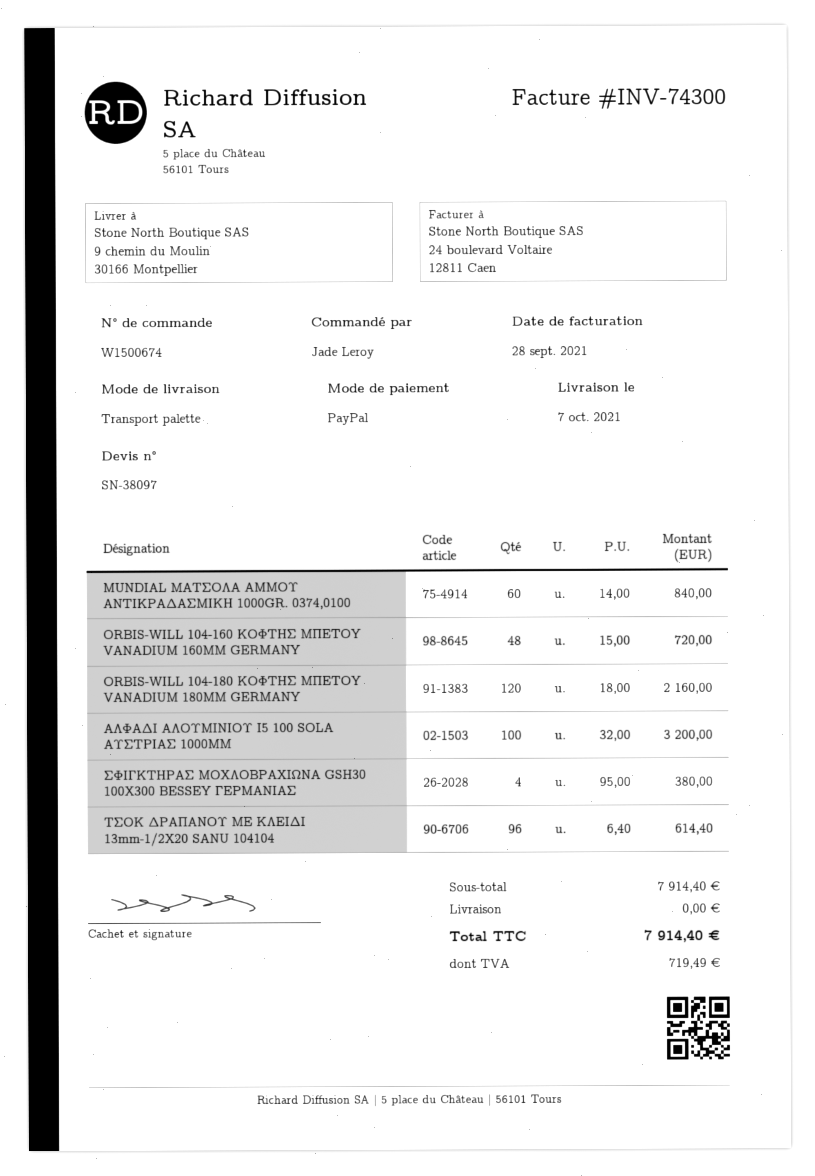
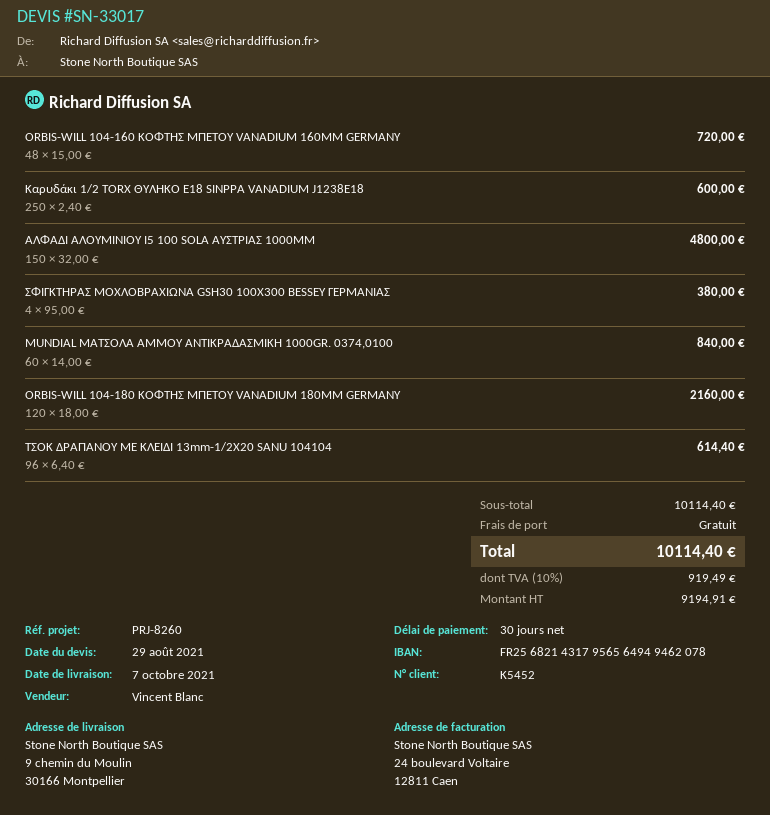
quote number: SN-38097 -> SN-33017
ΑΛΦΑΔΙ ΑΛΟΥΜΙΝΙΟΥ I5 100 SOLA ΑΥΣΤΡΙΑΣ 1000ΜΜ: 100 x 32.00 = 3200.00 -> 150 x 32.00 = 4800.00
Καρυδάκι 1/2 TORX ΘΥΛΗΚΟ Ε18 SINPPA VANADIUM J1238E18: none -> 250 x 2.40 = 600.00
subtotal: 7914.40 -> 10114.40
tax: 719.49 -> 919.49
total: 7914.40 -> 10114.40

